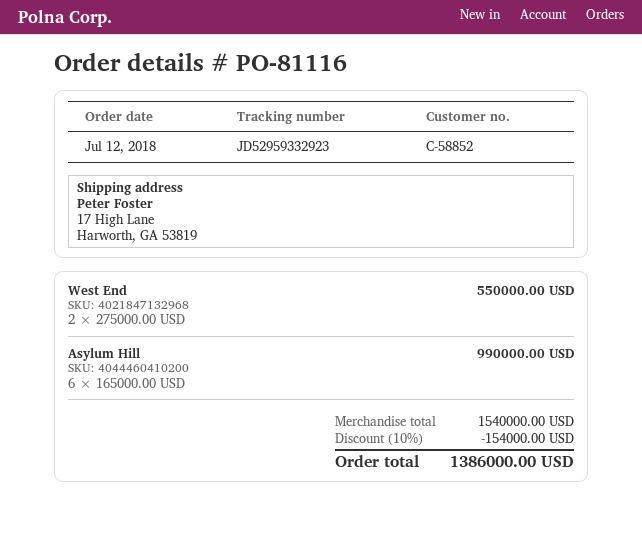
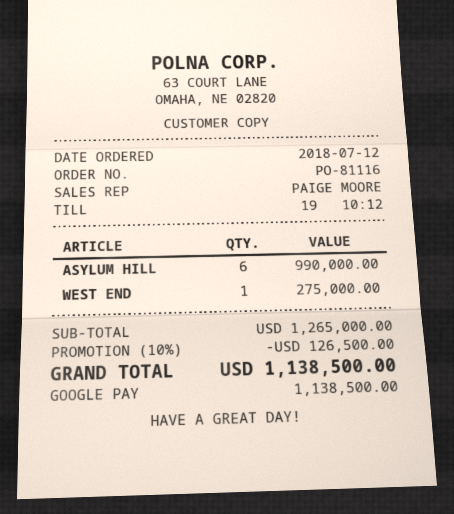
West End: 2 for 550000.00 -> 1 for 275000.00
subtotal: 1540000.00 -> 1265000.00
discount: 10% = 154000.00 -> 10% = 126500.00
total: 1386000.00 -> 1138500.00

